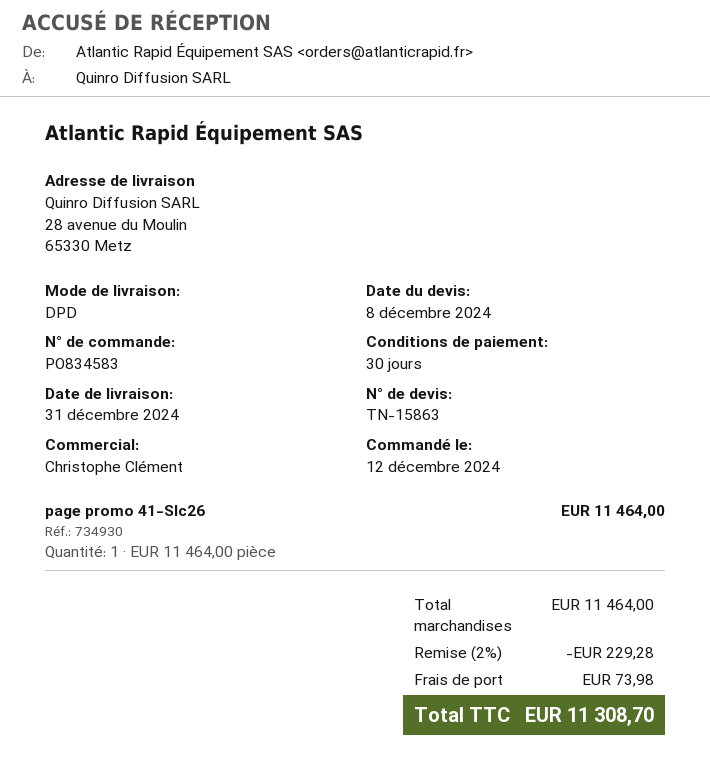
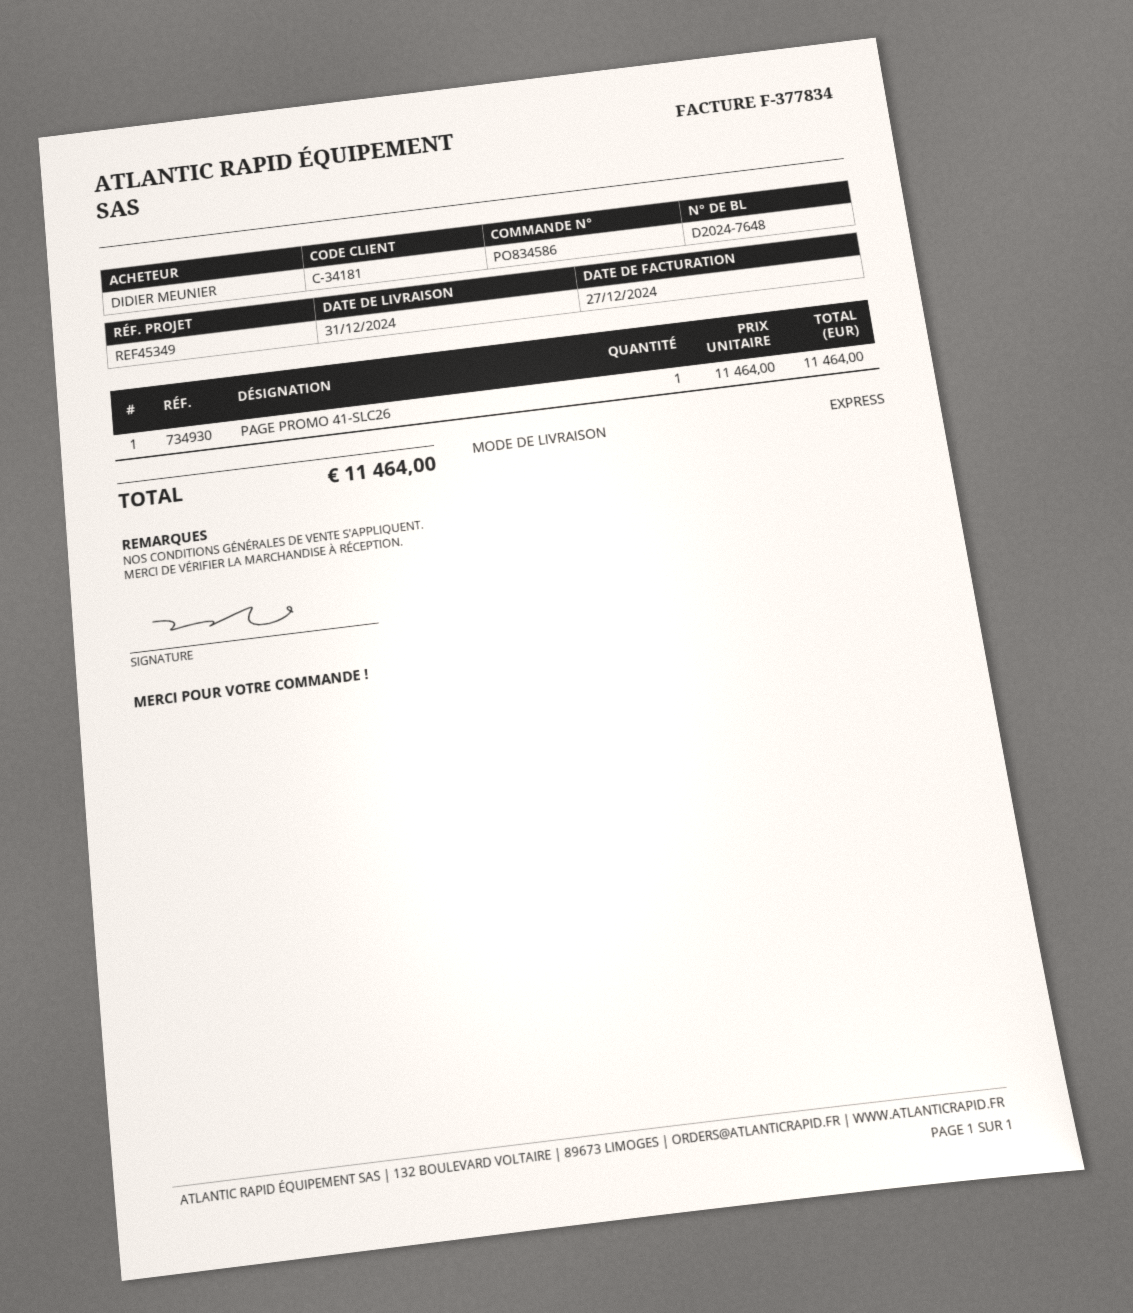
order number: PO834583 -> PO834586
shipping method: DPD -> express
discount: 2% = 229.28 -> none
shipping: 73.98 -> none
total: 11308.70 -> 11464.00

